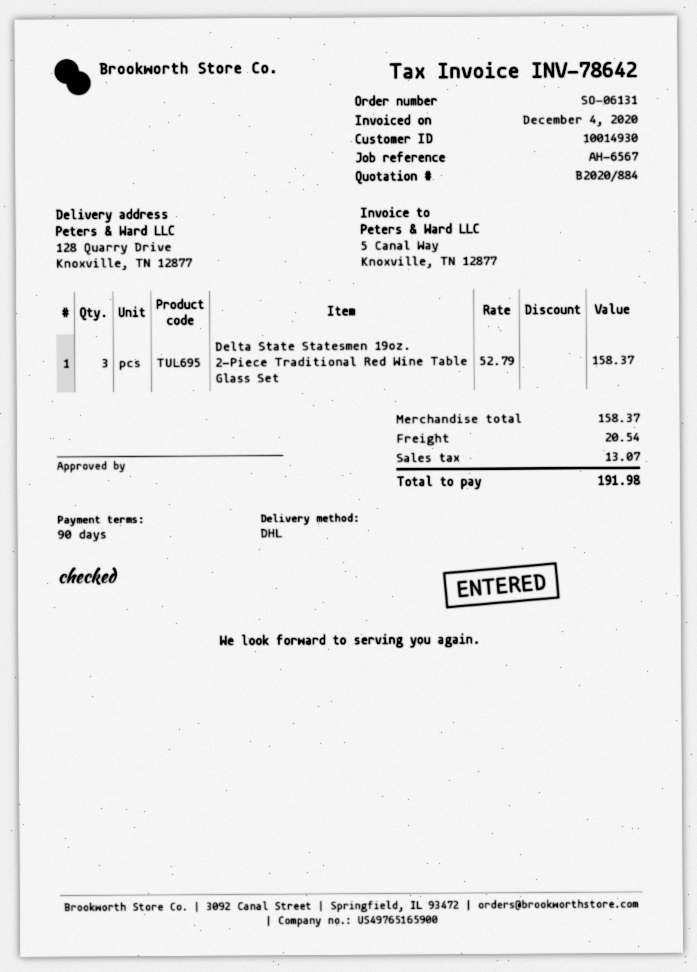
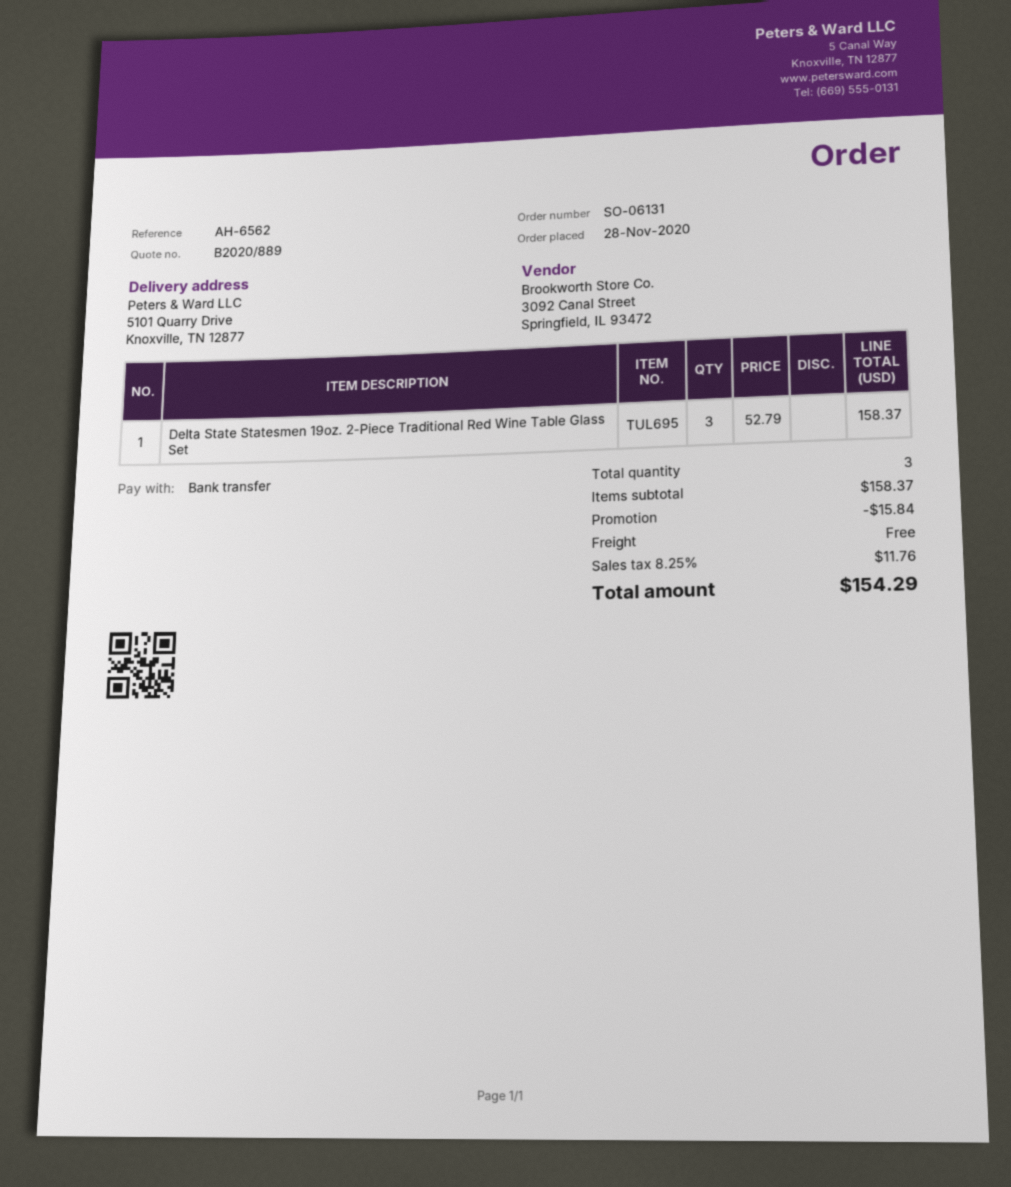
quote number: B2020/884 -> B2020/889
reference: AH-6567 -> AH-6562
ship to: 128 Quarry Drive, Knoxville, TN 12877 -> 5101 Quarry Drive, Knoxville, TN 12877
discount: none -> 15.84
shipping: 20.54 -> 0.00
tax: 13.07 -> 11.76
total: 191.98 -> 154.29

